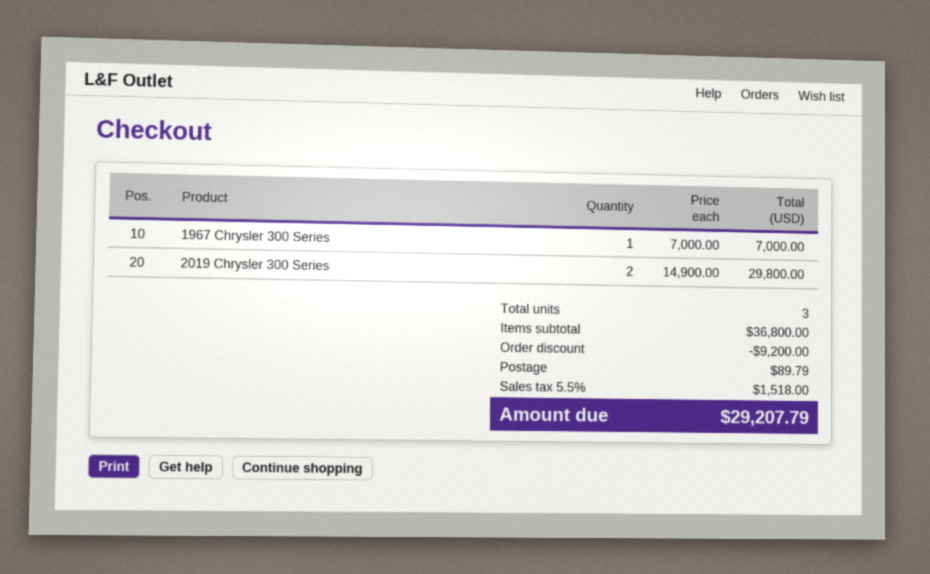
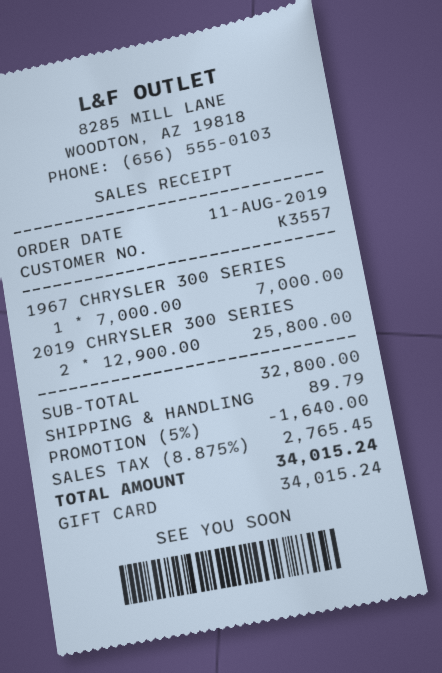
2019 Chrysler 300 Series: 2 x 14900.00 = 29800.00 -> 2 x 12900.00 = 25800.00
subtotal: 36800.00 -> 32800.00
discount: 9200.00 -> 1640.00
tax: 5.5% = 1518.00 -> 8.875% = 2765.45
total: 29207.79 -> 34015.24

